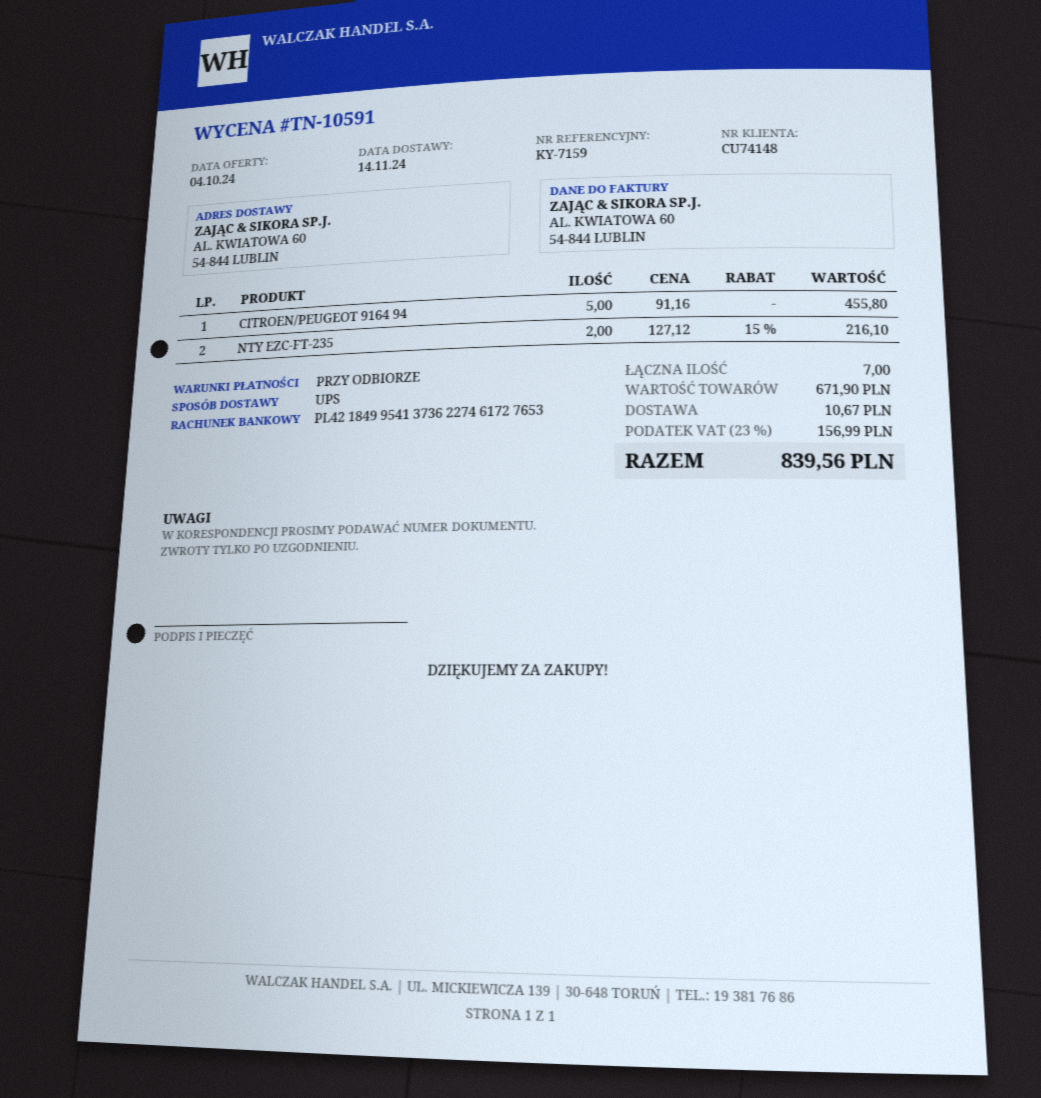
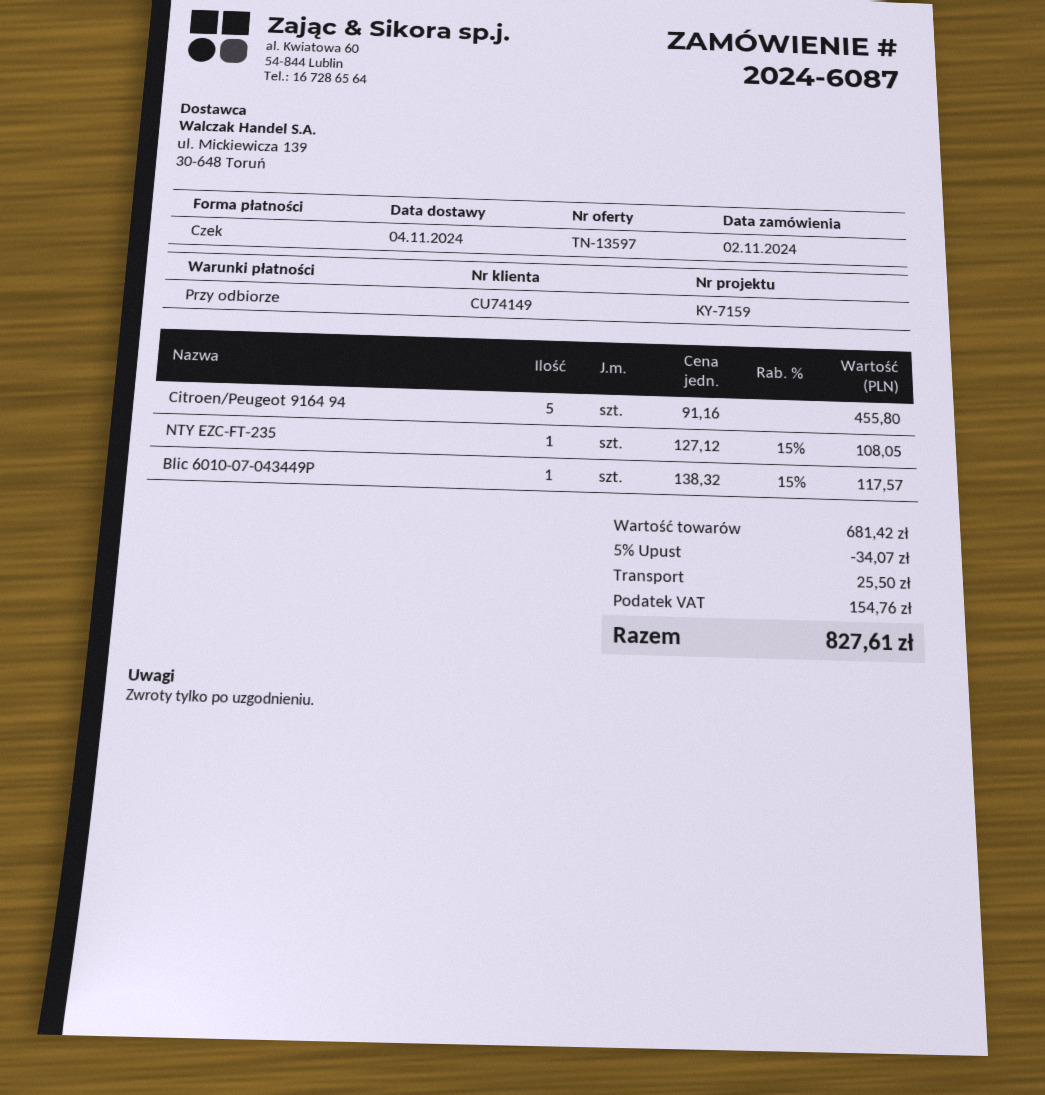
quote number: TN-10591 -> TN-13597
delivery date: 2024-11-14 -> 2024-11-04
customer number: CU74148 -> CU74149
NTY EZC-FT-235: 2 x 127.12 - 15% = 216.10 -> 1 x 127.12 - 15% = 108.05
Blic 6010-07-043449P: none -> 1 x 138.32 - 15% = 117.57
subtotal: 671.90 -> 681.42
discount: none -> 5% = 34.07
shipping: 10.67 -> 25.50
tax: 156.99 -> 154.76
total: 839.56 -> 827.61

